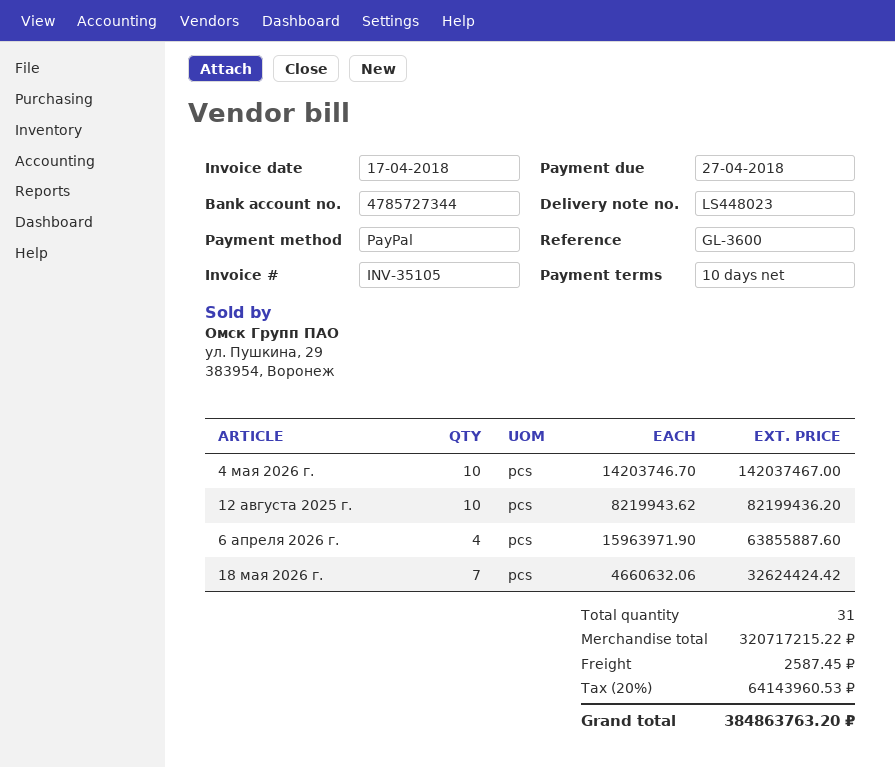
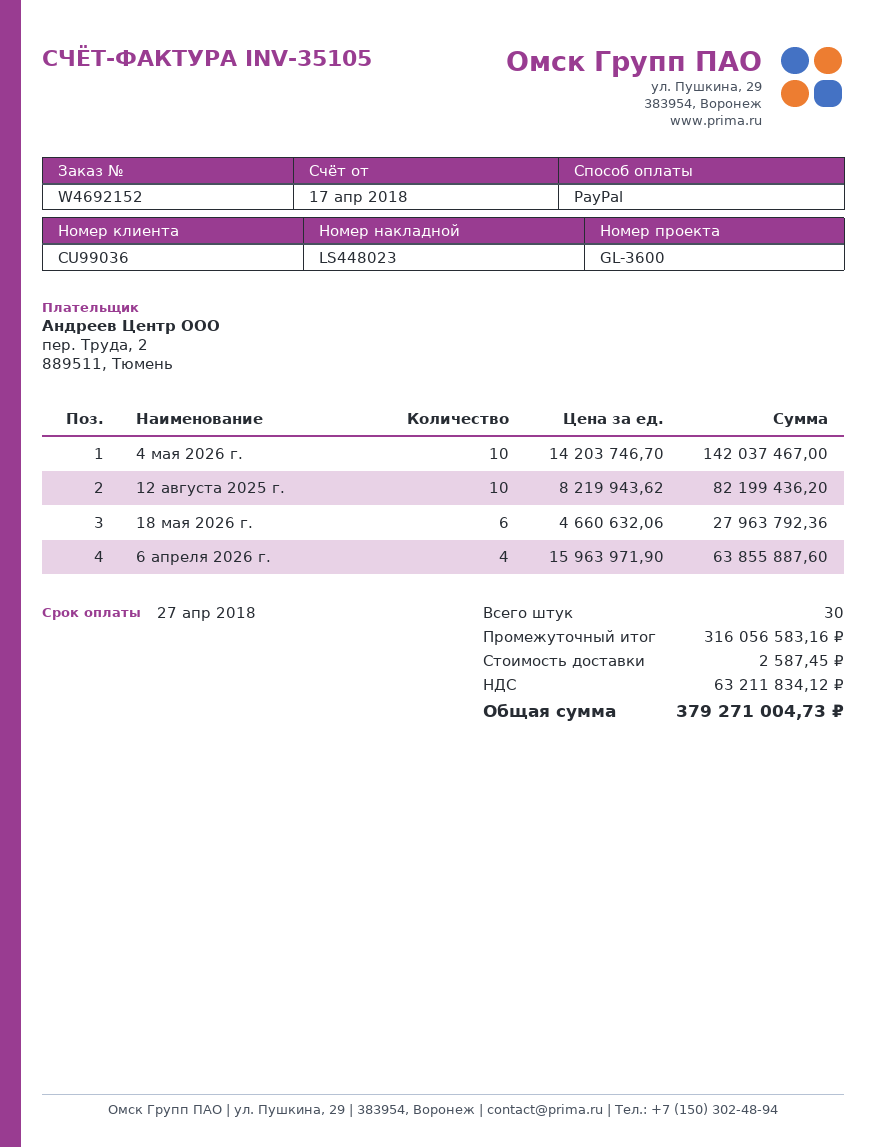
18 мая 2026 г.: 7 x 4660632.06 = 32624424.42 -> 6 x 4660632.06 = 27963792.36
total quantity: 31 -> 30
subtotal: 320717215.22 -> 316056583.16
tax: 64143960.53 -> 63211834.12
total: 384863763.20 -> 379271004.73

